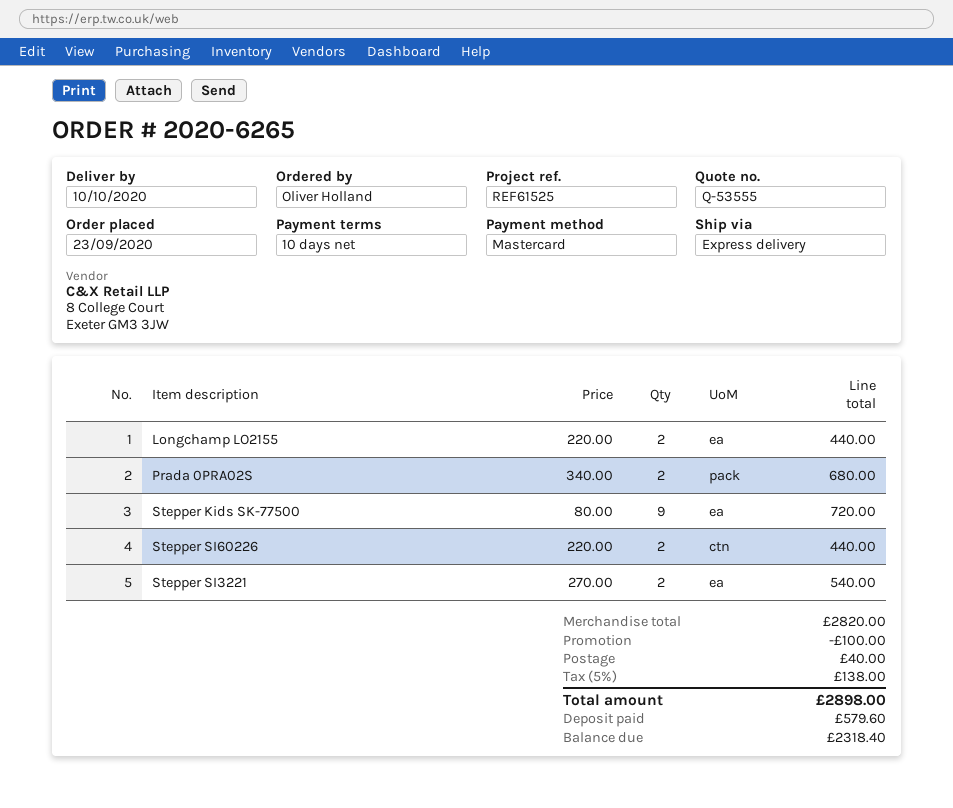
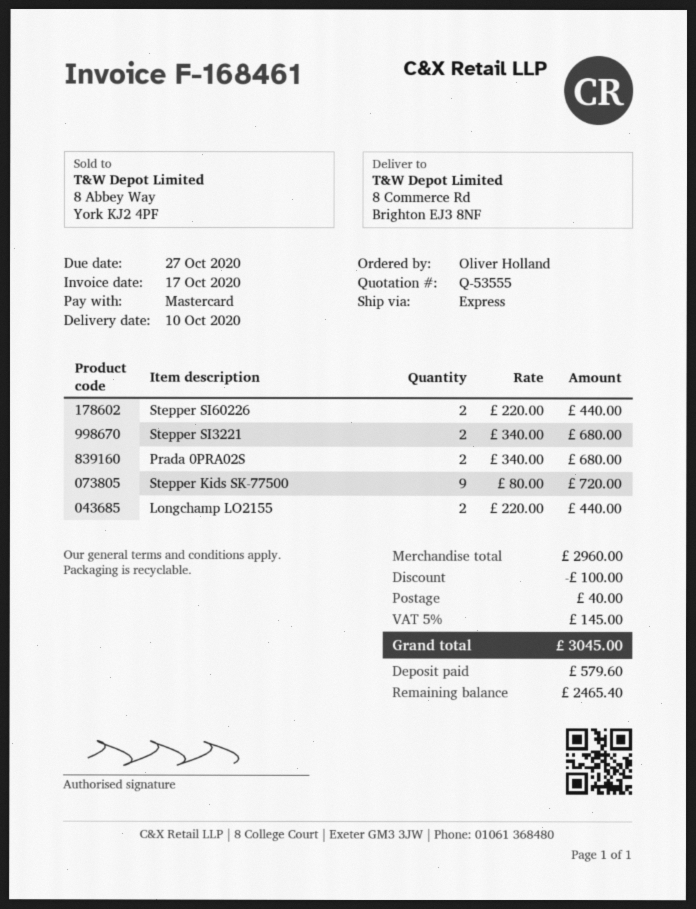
Stepper SI3221: 2 x 270.00 = 540.00 -> 2 x 340.00 = 680.00
subtotal: 2820.00 -> 2960.00
tax: 5% = 138.00 -> 5% = 145.00
total: 2898.00 -> 3045.00
balance: 2318.40 -> 2465.40

